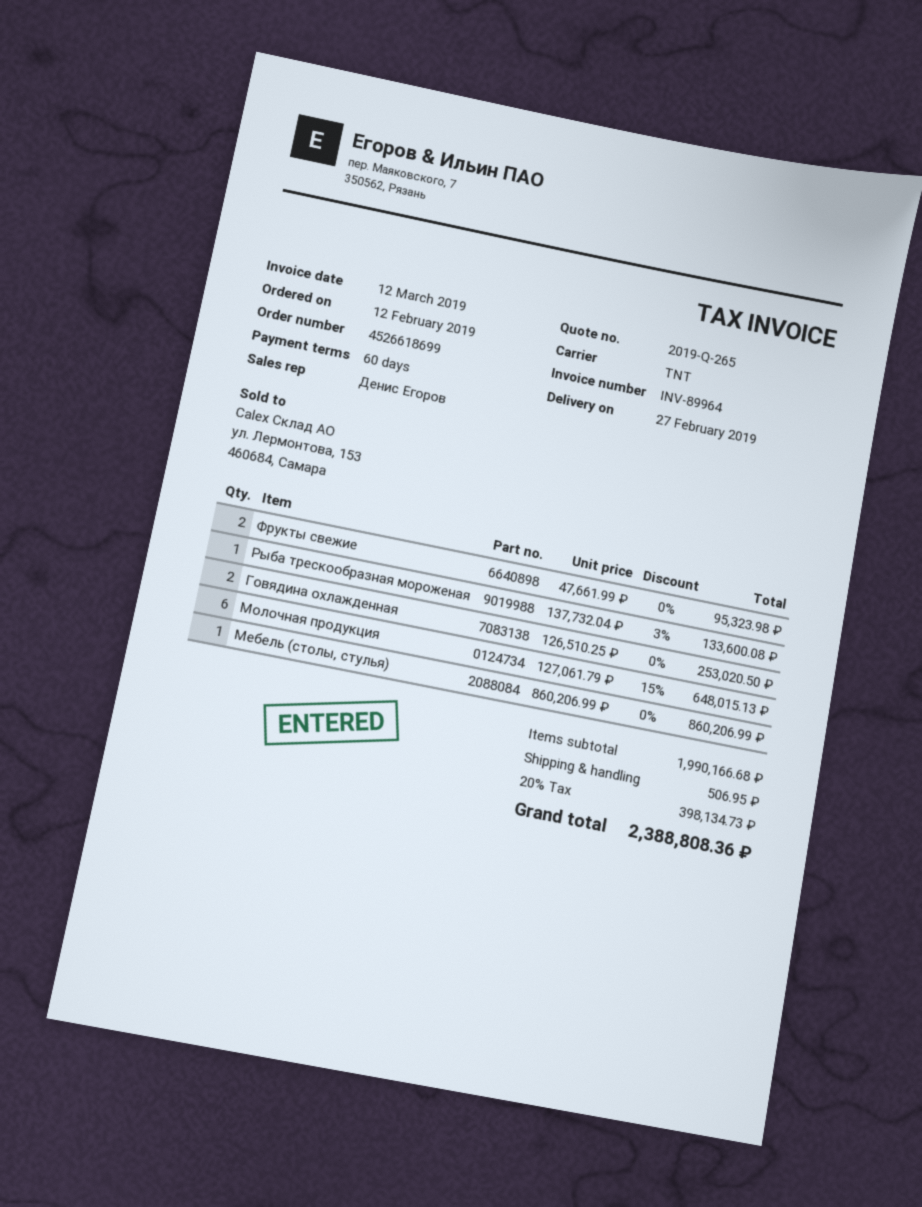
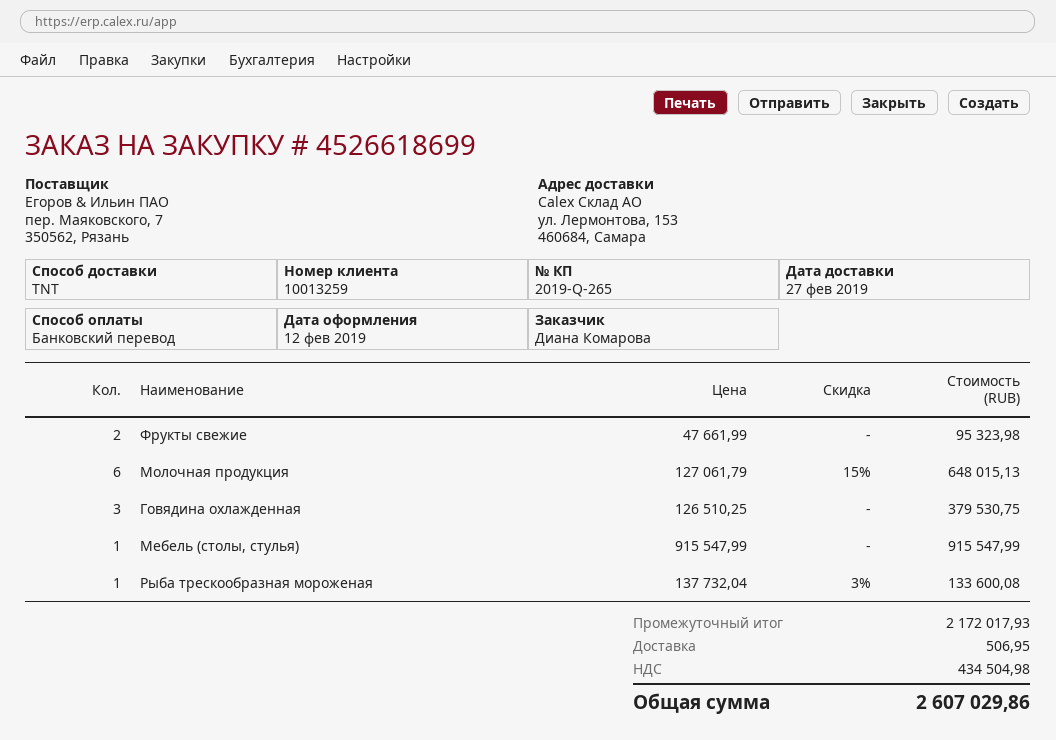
Говядина охлажденная: 2 x 126510.25 = 253020.50 -> 3 x 126510.25 = 379530.75
Мебель (столы, стулья): 1 x 860206.99 = 860206.99 -> 1 x 915547.99 = 915547.99
subtotal: 1990166.68 -> 2172017.93
tax: 398134.73 -> 434504.98
total: 2388808.36 -> 2607029.86

